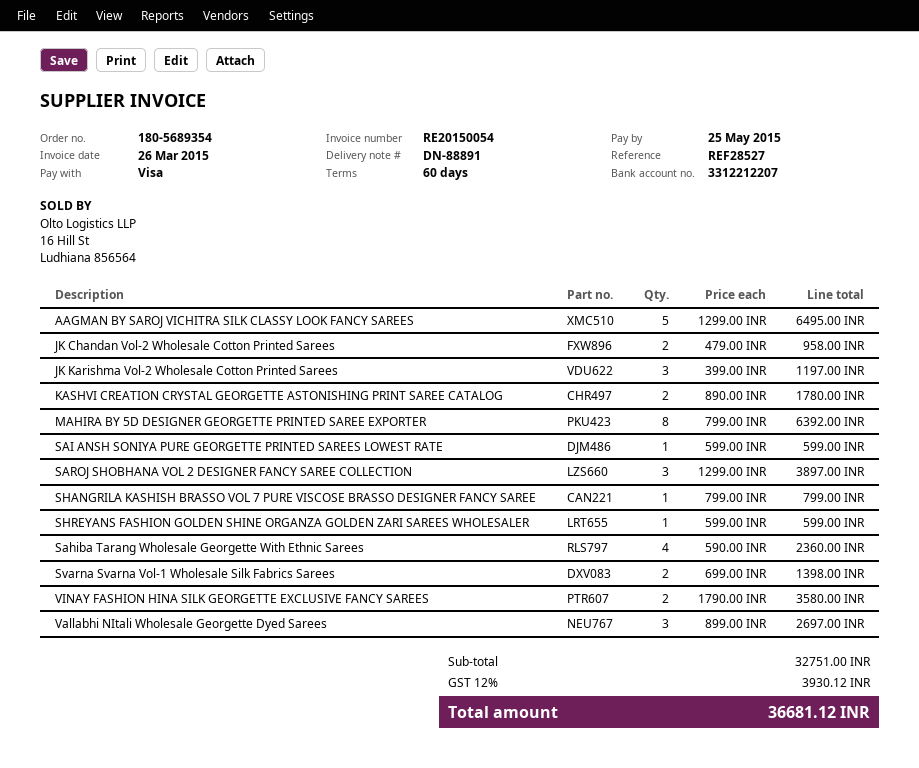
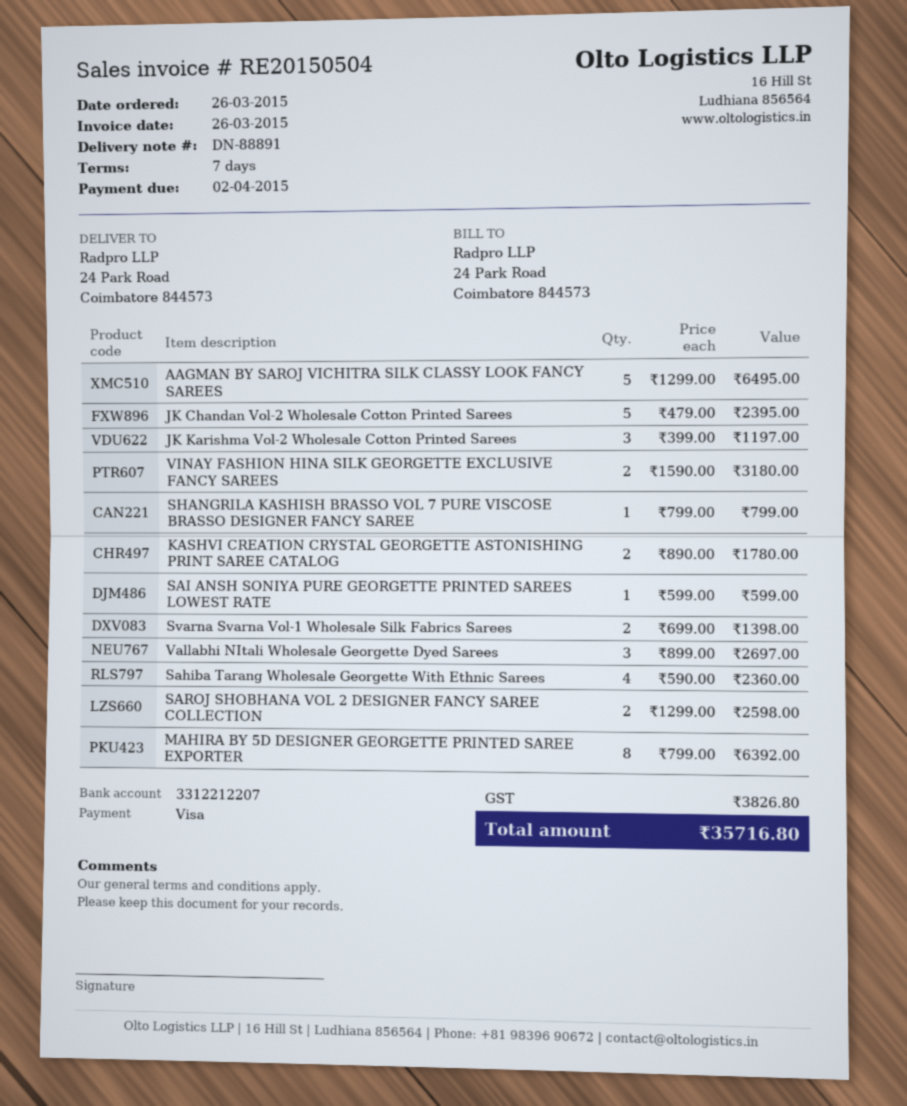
invoice number: RE20150054 -> RE20150504
payment terms: 60 days -> 7 days
due date: 2015-05-25 -> 2015-04-02
JK Chandan Vol-2 Wholesale Cotton Printed Sarees: 2 x 479.00 = 958.00 -> 5 x 479.00 = 2395.00
SAROJ SHOBHANA VOL 2 DESIGNER FANCY SAREE COLLECTION: 3 x 1299.00 = 3897.00 -> 2 x 1299.00 = 2598.00
SHREYANS FASHION GOLDEN SHINE ORGANZA GOLDEN ZARI SAREES WHOLESALER: 1 x 599.00 = 599.00 -> none
VINAY FASHION HINA SILK GEORGETTE EXCLUSIVE FANCY SAREES: 2 x 1790.00 = 3580.00 -> 2 x 1590.00 = 3180.00
tax: 3930.12 -> 3826.80
total: 36681.12 -> 35716.80

